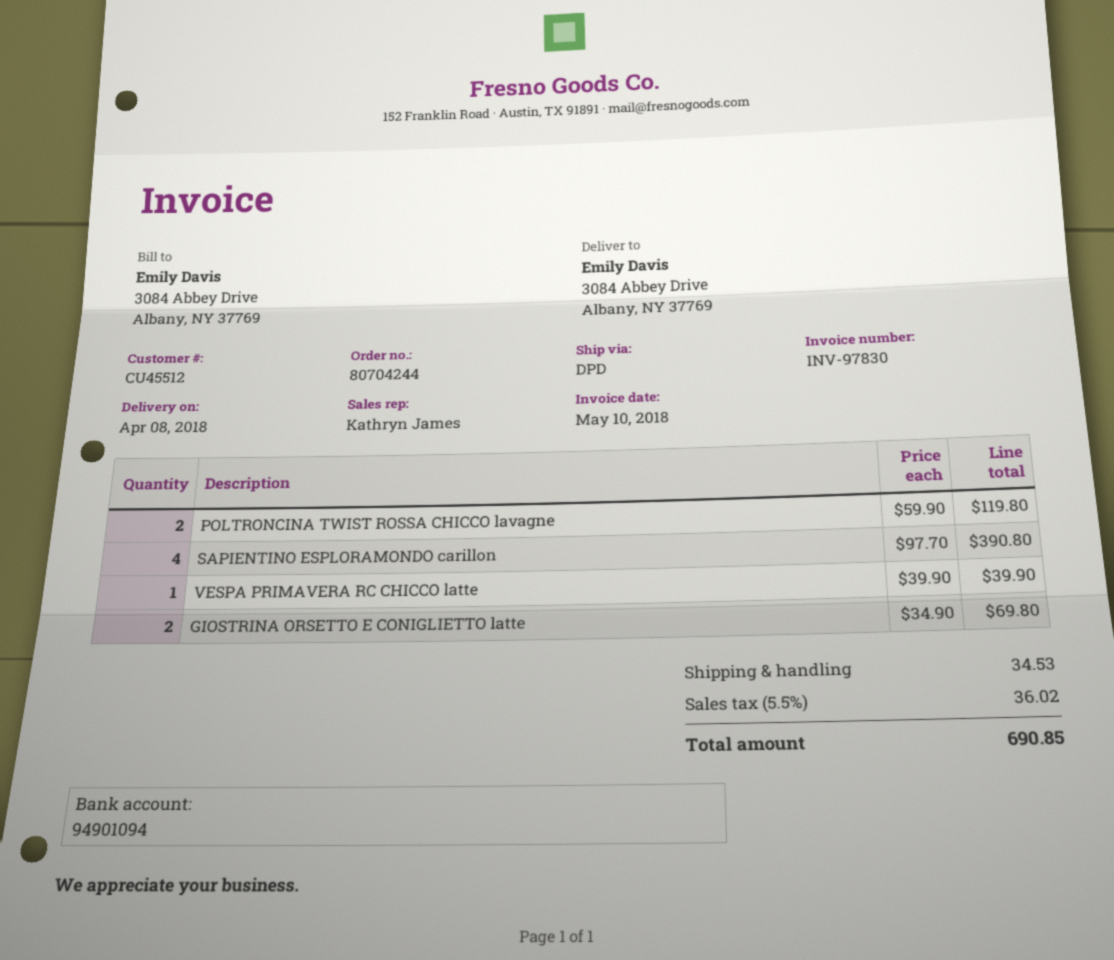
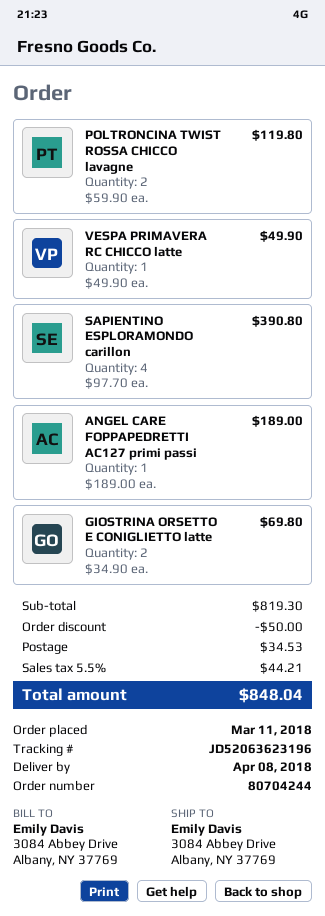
VESPA PRIMAVERA RC CHICCO latte: 1 x 39.90 = 39.90 -> 1 x 49.90 = 49.90
ANGEL CARE FOPPAPEDRETTI AC127 primi passi: none -> 1 x 189.00 = 189.00
discount: none -> 50.00
tax: 5.5% = 36.02 -> 5.5% = 44.21
total: 690.85 -> 848.04

